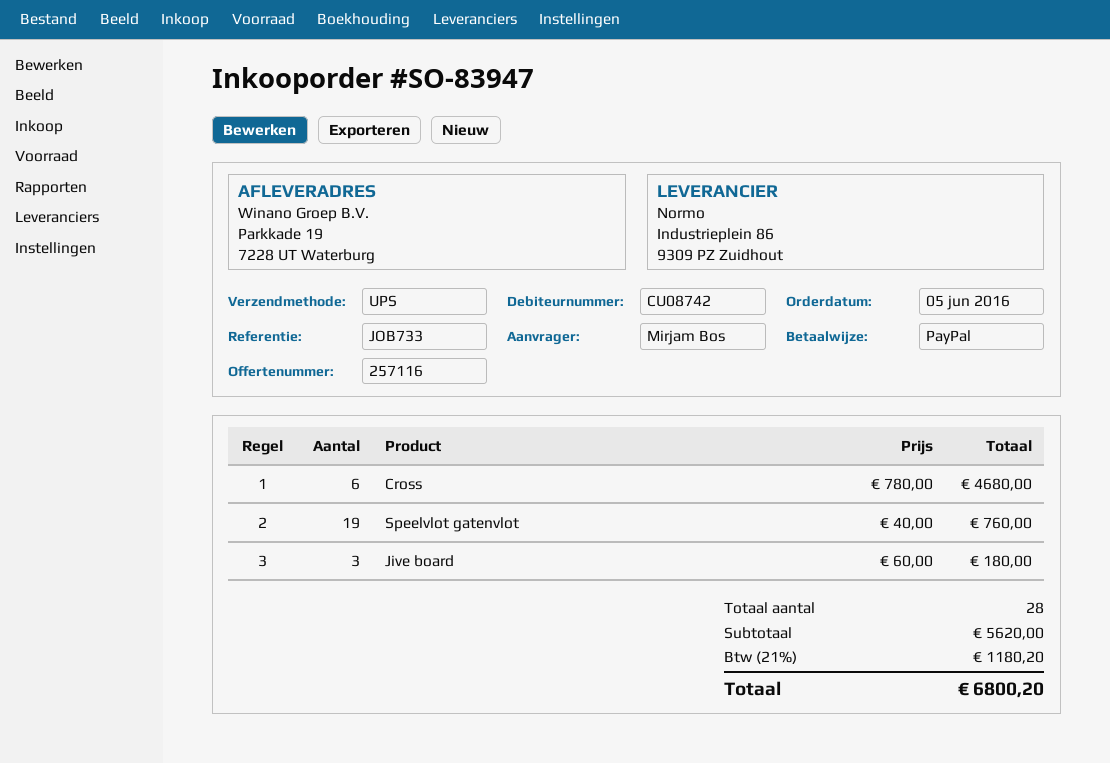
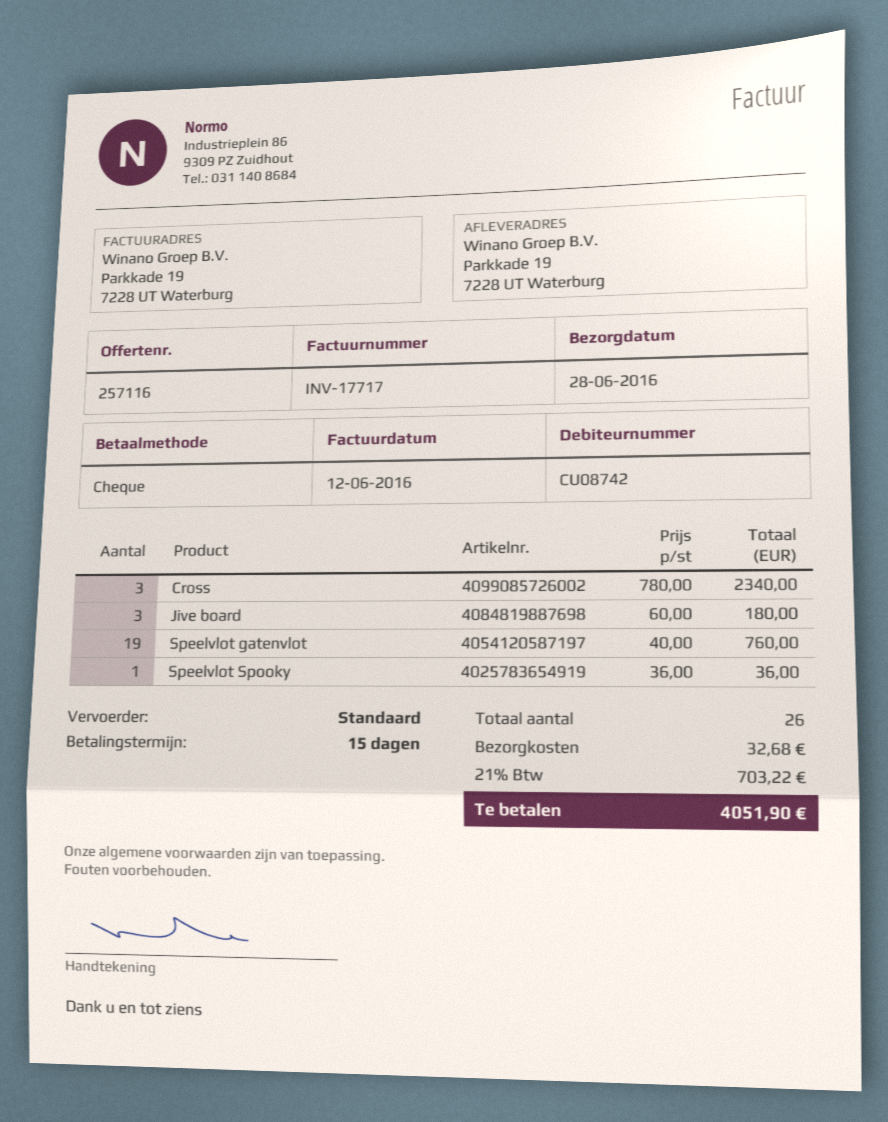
payment method: PayPal -> cheque
shipping method: UPS -> standard
Cross: 6 x 780.00 = 4680.00 -> 3 x 780.00 = 2340.00
Speelvlot Spooky: none -> 1 x 36.00 = 36.00
total quantity: 28 -> 26
shipping: none -> 32.68
tax: 21% = 1180.20 -> 21% = 703.22
total: 6800.20 -> 4051.90

